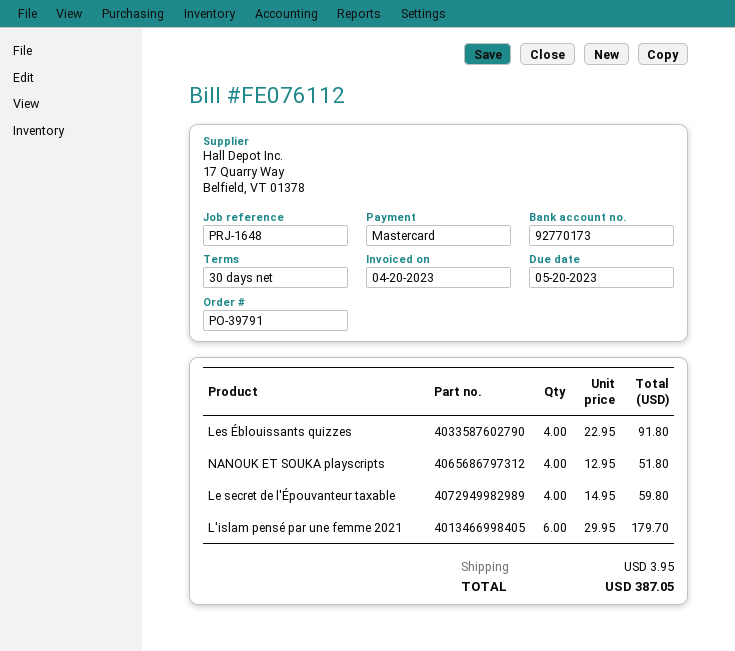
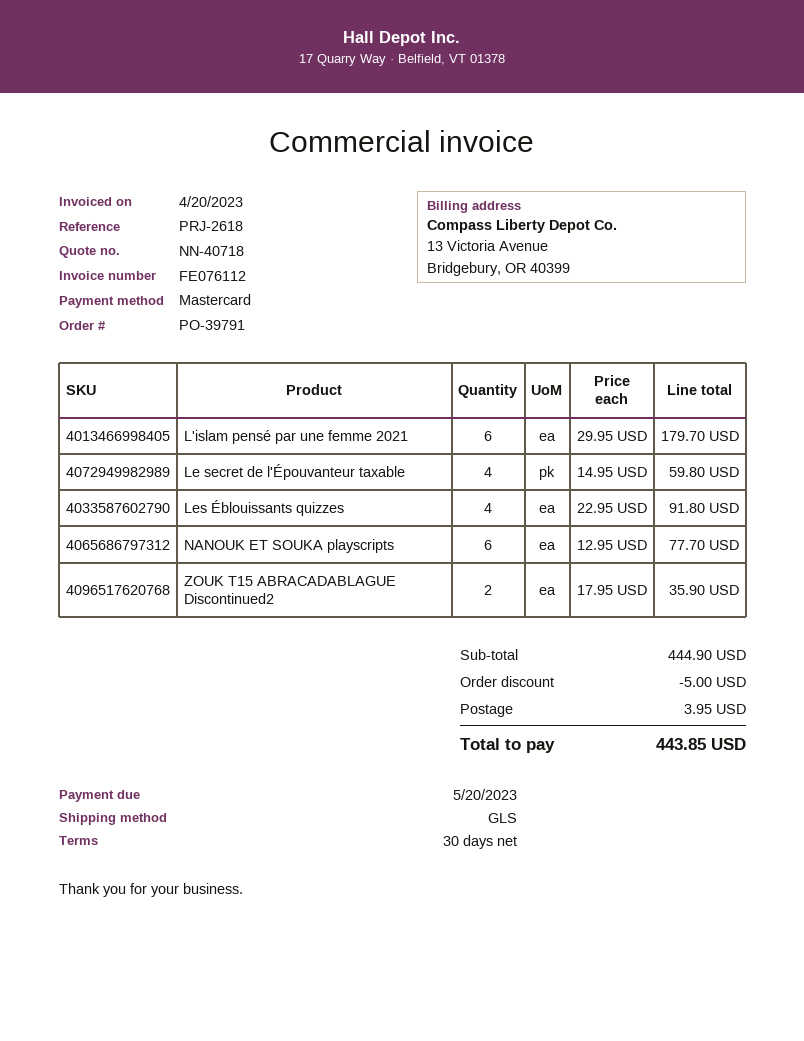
reference: PRJ-1648 -> PRJ-2618
NANOUK ET SOUKA playscripts: 4 x 12.95 = 51.80 -> 6 x 12.95 = 77.70
ZOUK T15 ABRACADABLAGUE Discontinued2: none -> 2 x 17.95 = 35.90
discount: none -> 5.00
total: 387.05 -> 443.85

